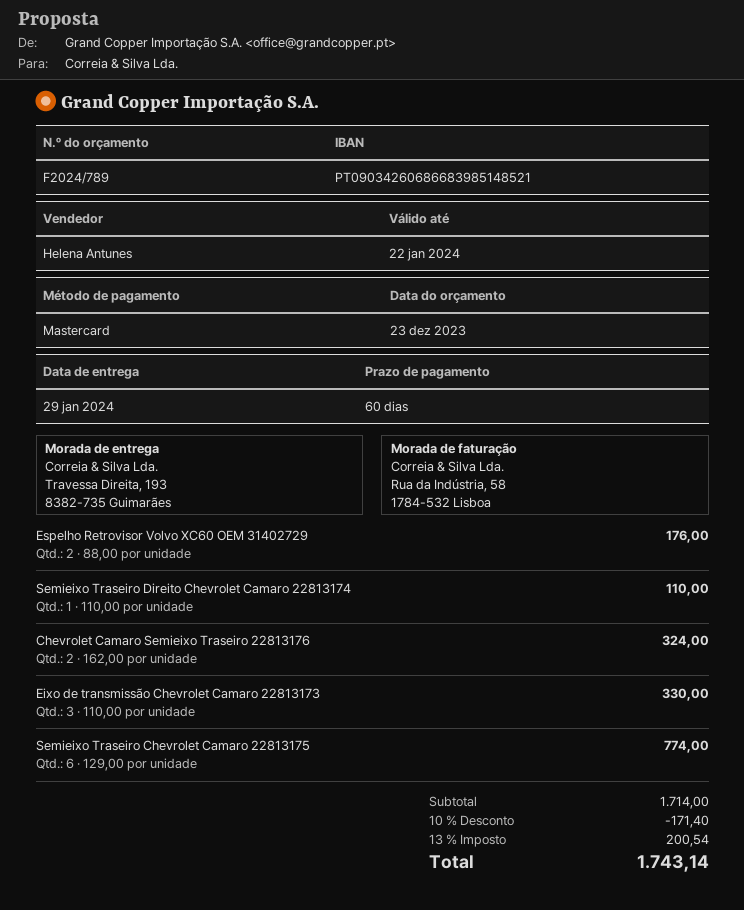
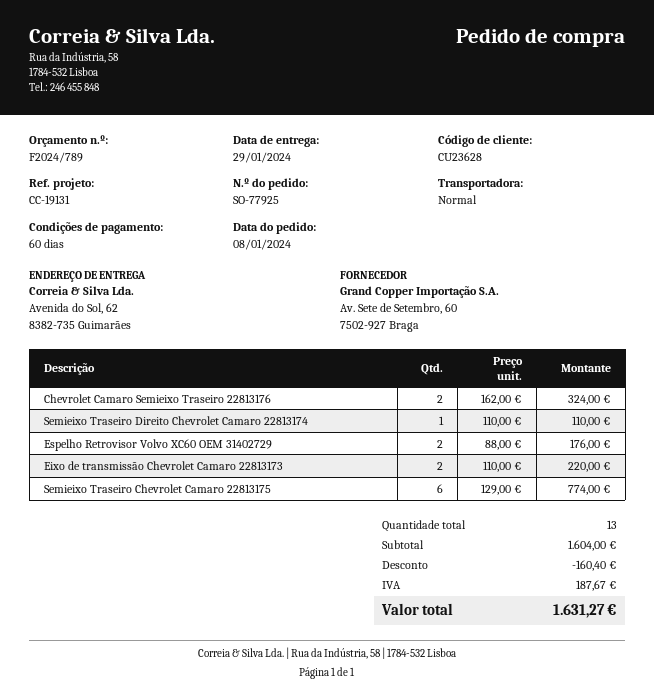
ship to: Travessa Direita, 193, 8382-735 Guimarães -> Avenida do Sol, 62, 8382-735 Guimarães
Eixo de transmissão Chevrolet Camaro 22813173: 3 x 110.00 = 330.00 -> 2 x 110.00 = 220.00
subtotal: 1714.00 -> 1604.00
discount: 171.40 -> 160.40
tax: 200.54 -> 187.67
total: 1743.14 -> 1631.27

